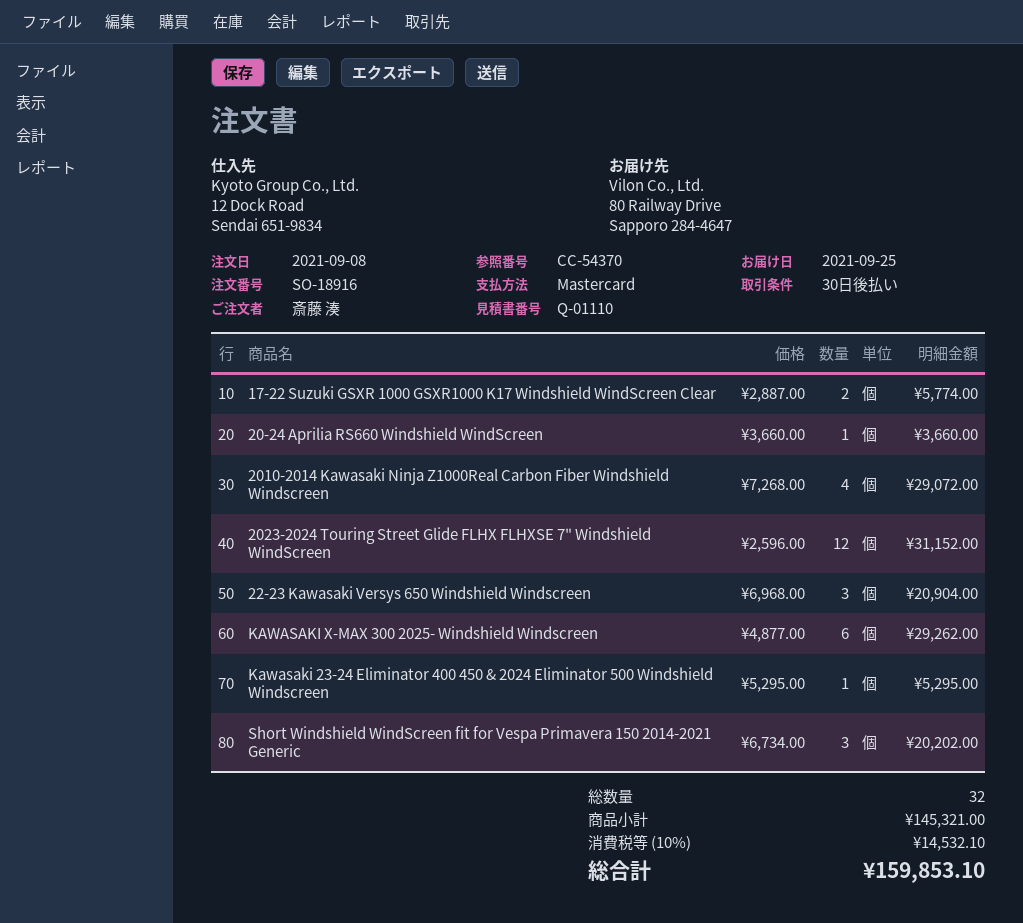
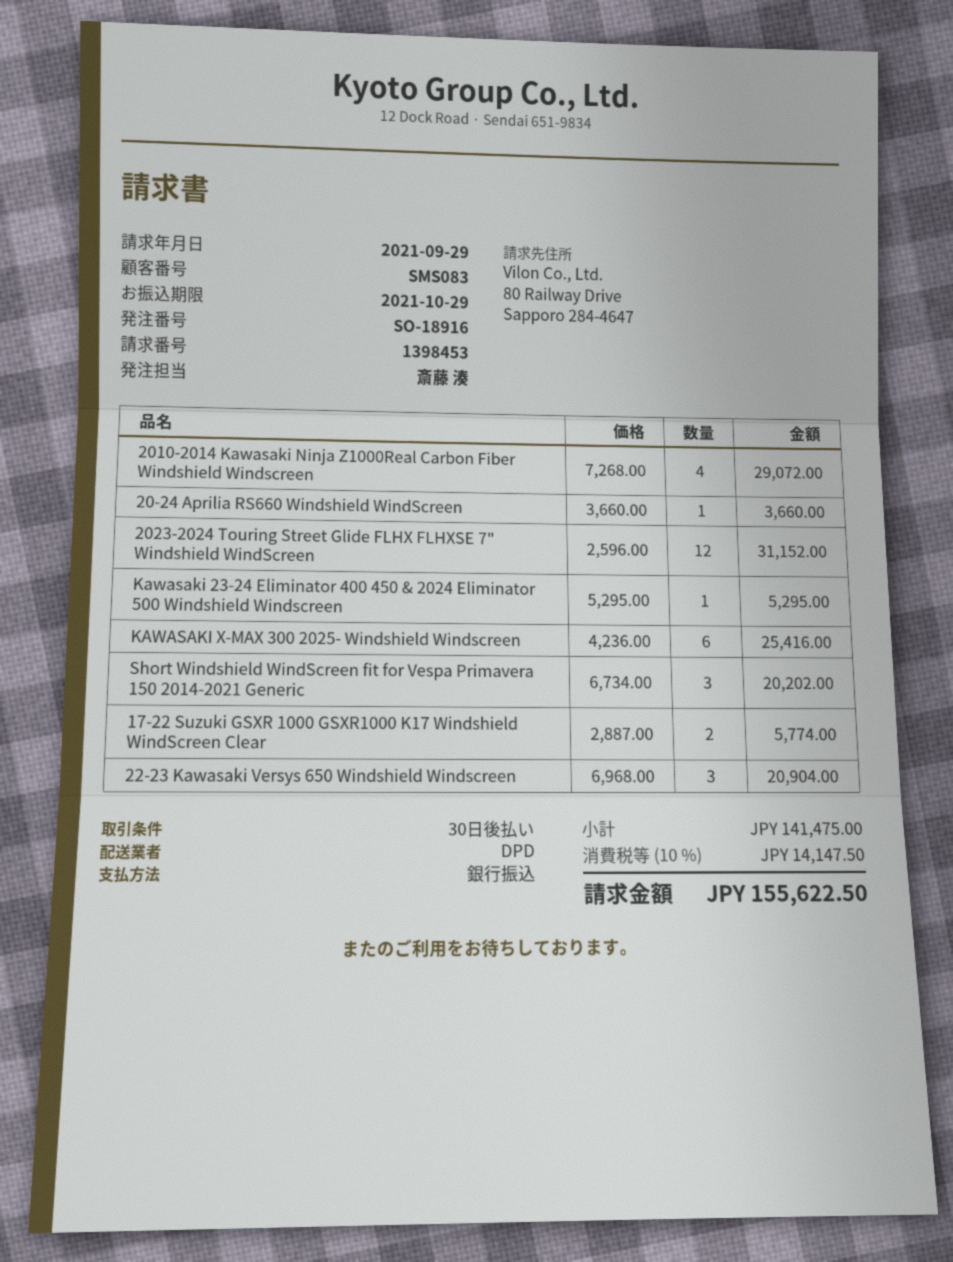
payment method: Mastercard -> bank transfer
KAWASAKI X-MAX 300 2025- Windshield Windscreen: 6 x 4877.00 = 29262.00 -> 6 x 4236.00 = 25416.00
subtotal: 145321.00 -> 141475.00
tax: 10% = 14532.10 -> 10% = 14147.50
total: 159853.10 -> 155622.50

